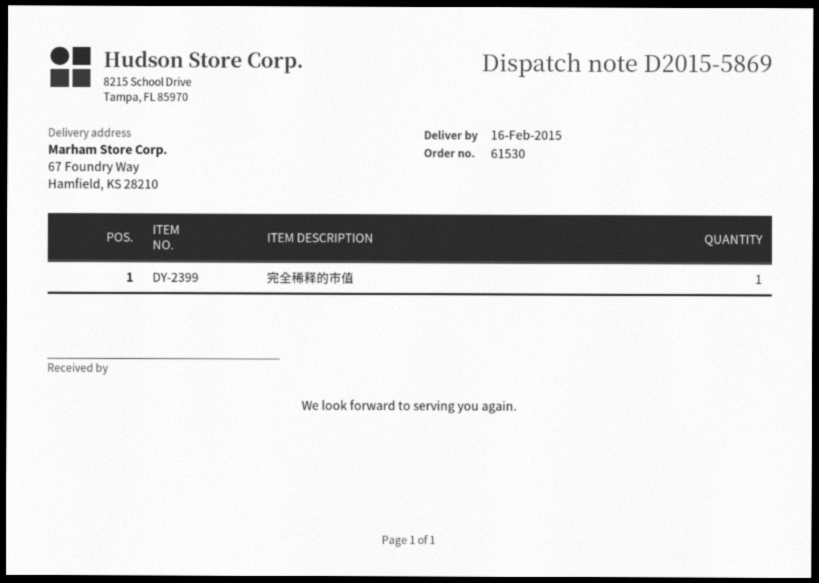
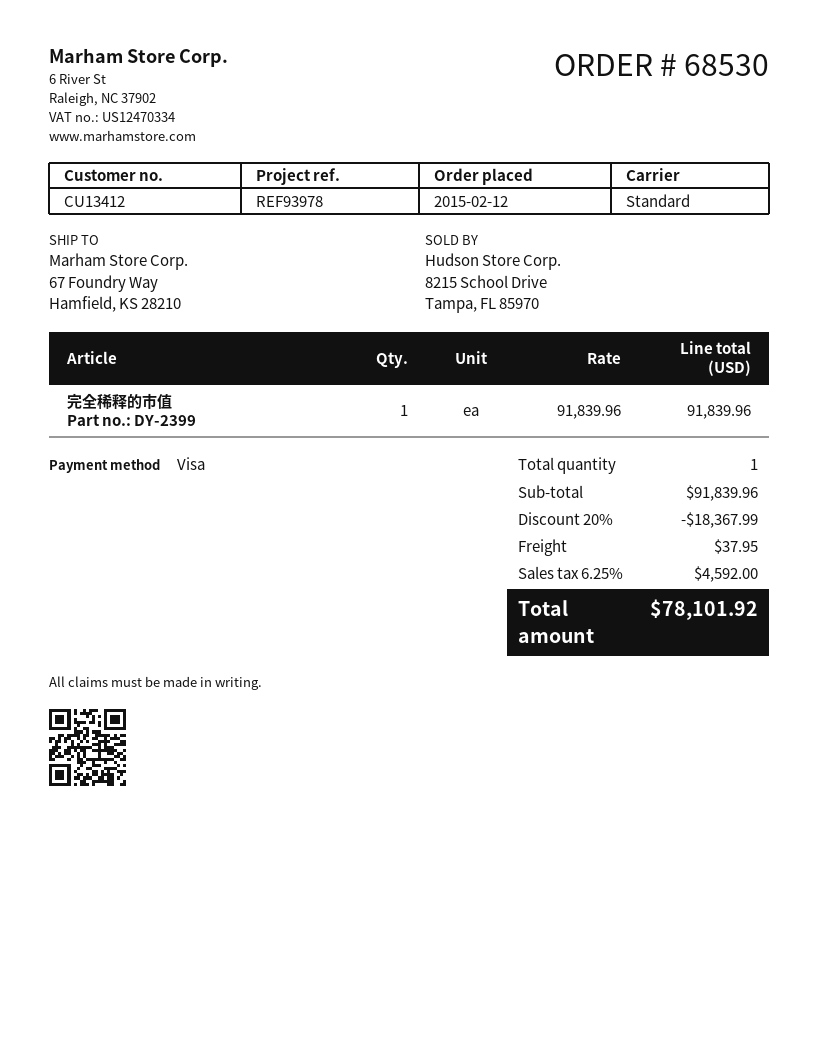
order number: 61530 -> 68530

